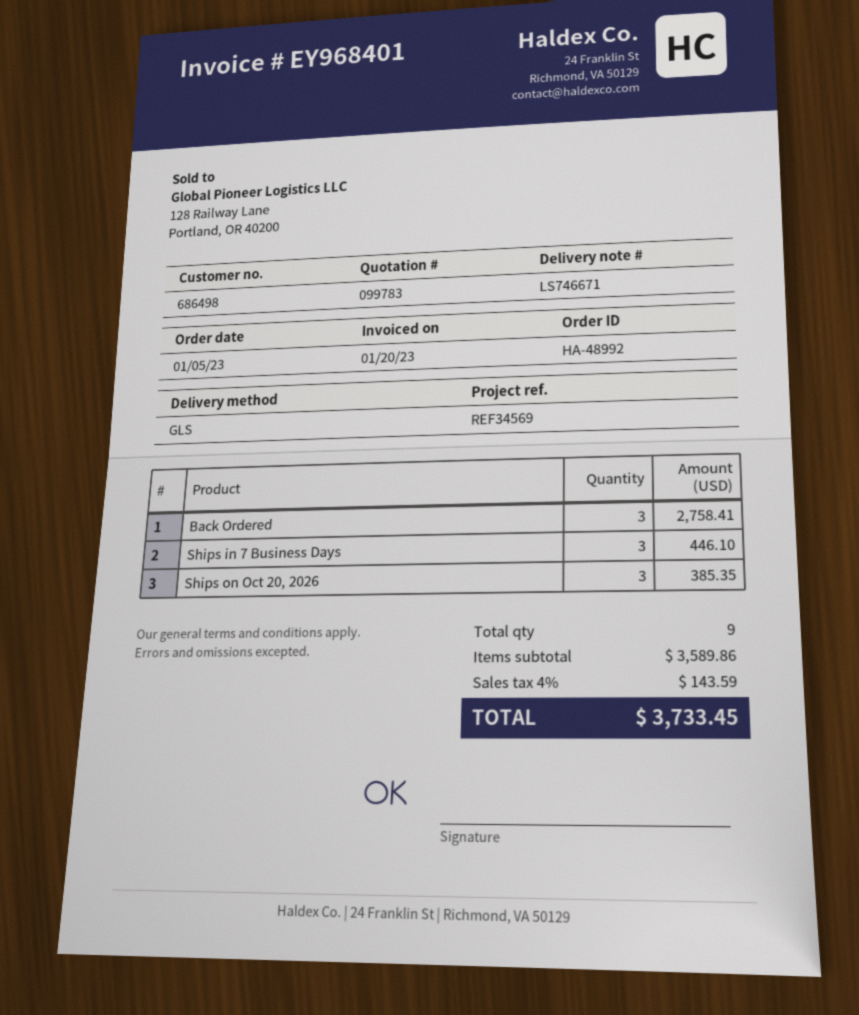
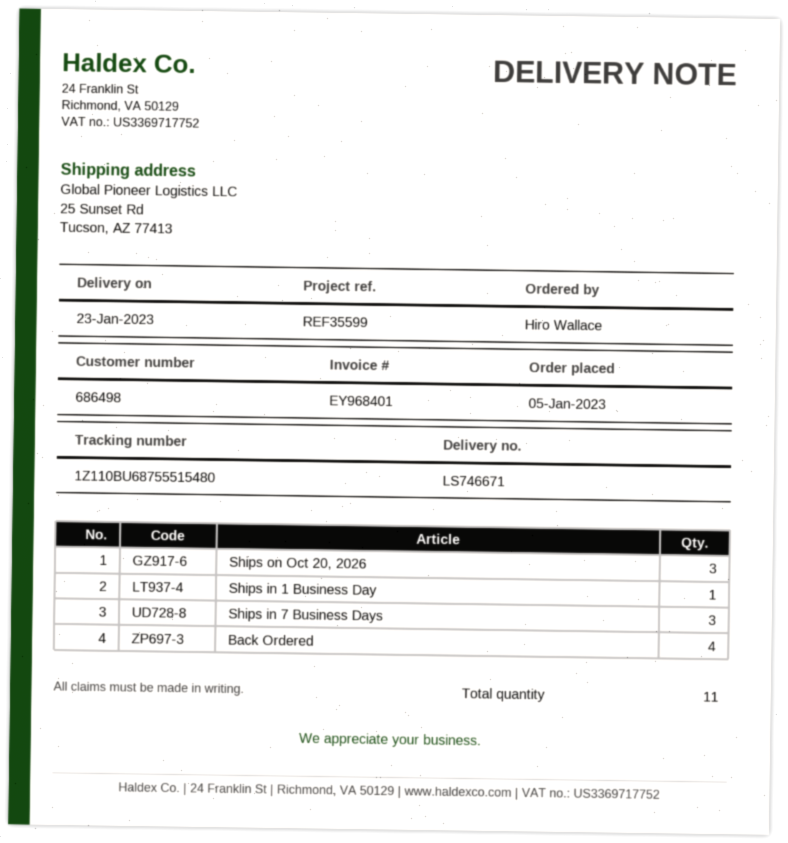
reference: REF34569 -> REF35599
Back Ordered: 3 -> 4
Ships in 1 Business Day: none -> 1
total quantity: 9 -> 11

